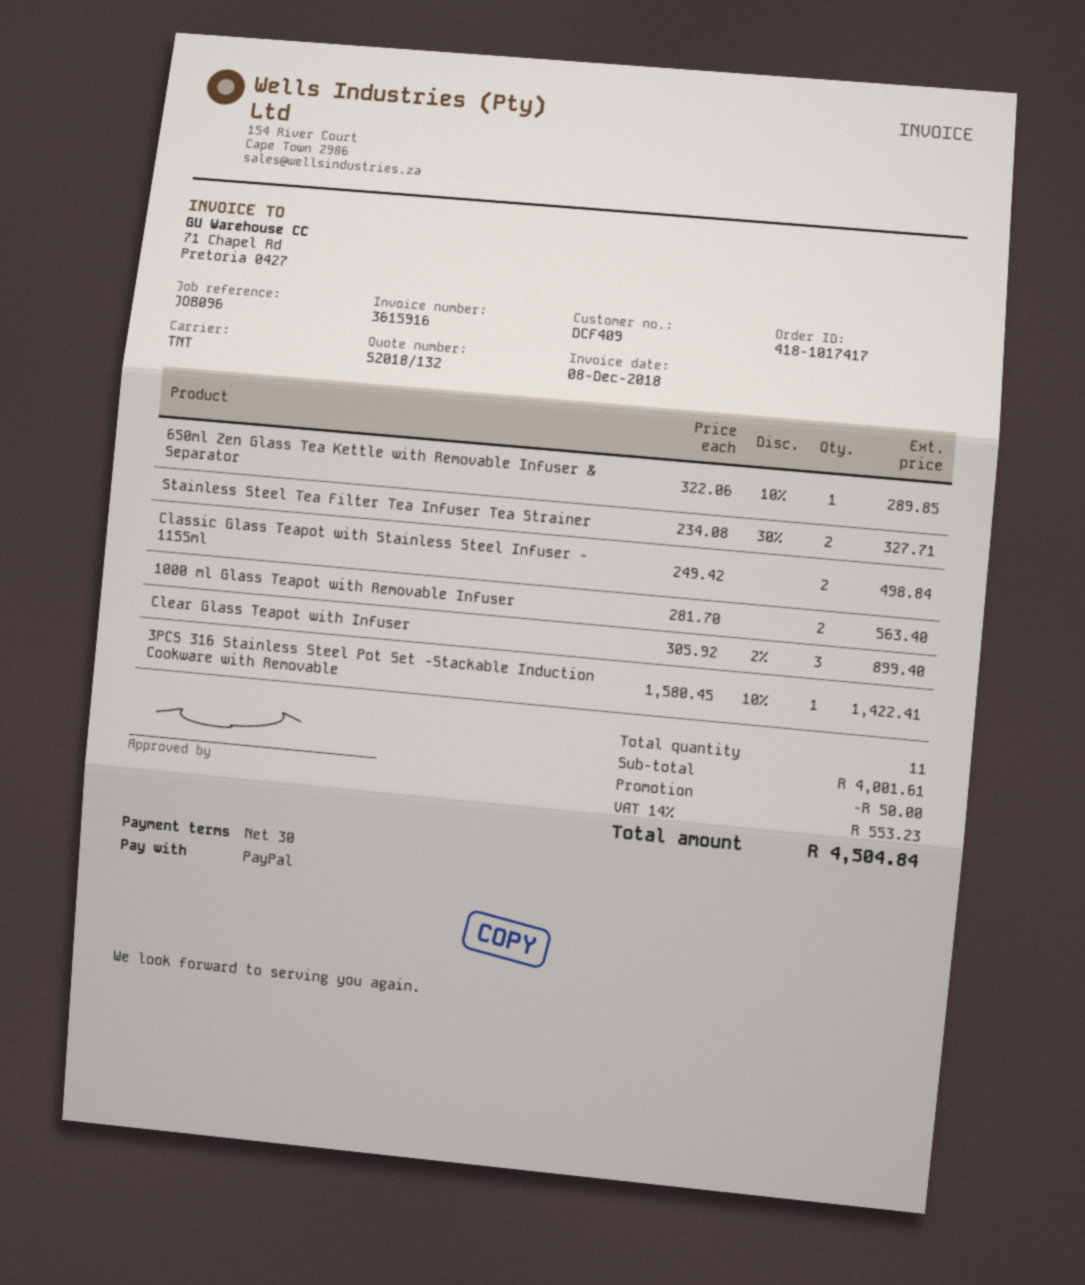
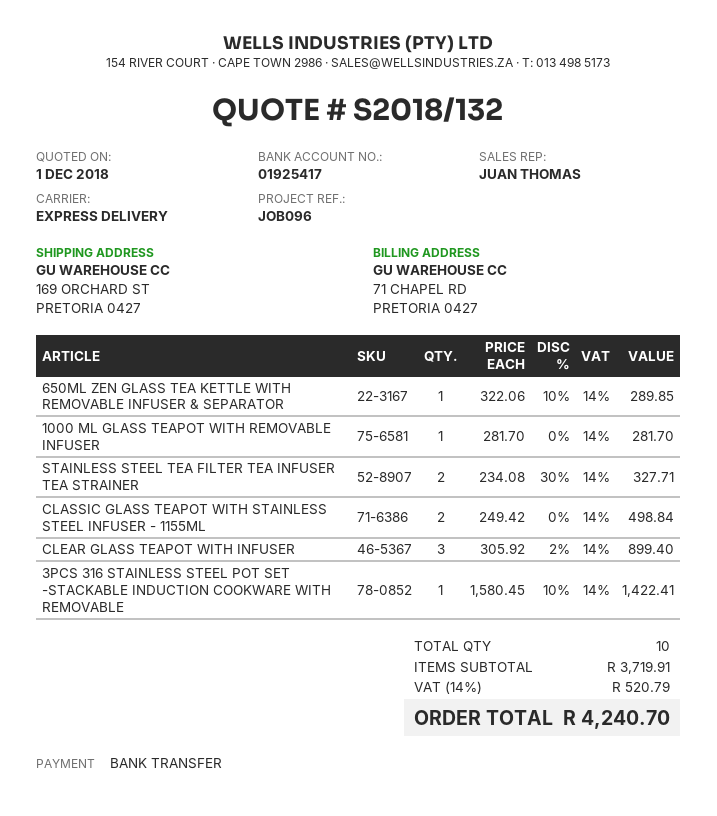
payment method: PayPal -> bank transfer
shipping method: TNT -> express
1000 ml Glass Teapot with Removable Infuser: 2 x 281.70 = 563.40 -> 1 x 281.70 = 281.70
total quantity: 11 -> 10
subtotal: 4001.61 -> 3719.91
discount: 50.00 -> none
tax: 14% = 553.23 -> 14% = 520.79
total: 4504.84 -> 4240.70

